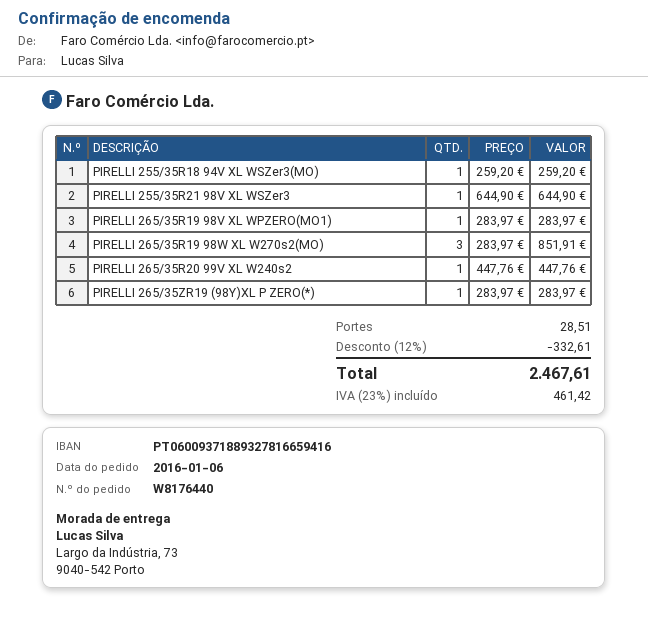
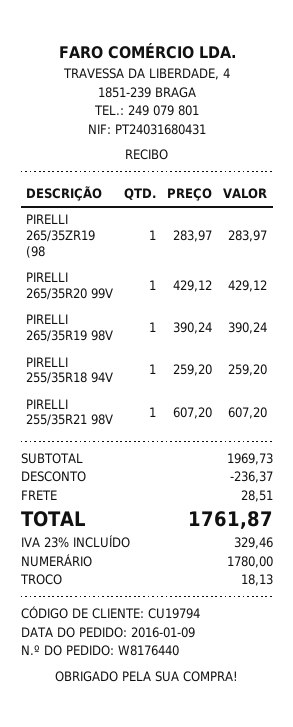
order date: 2016-01-06 -> 2016-01-09
PIRELLI 255/35R21 98V XL WSZer3: 1 x 644.90 = 644.90 -> 1 x 607.20 = 607.20
PIRELLI 265/35R19 98V XL WPZERO(MO1): 1 x 283.97 = 283.97 -> 1 x 390.24 = 390.24
PIRELLI 265/35R19 98W XL W270s2(MO): 3 x 283.97 = 851.91 -> none
PIRELLI 265/35R20 99V XL W240s2: 1 x 447.76 = 447.76 -> 1 x 429.12 = 429.12
discount: 332.61 -> 236.37
tax: 23% = 461.42 -> 23% = 329.46
total: 2467.61 -> 1761.87

